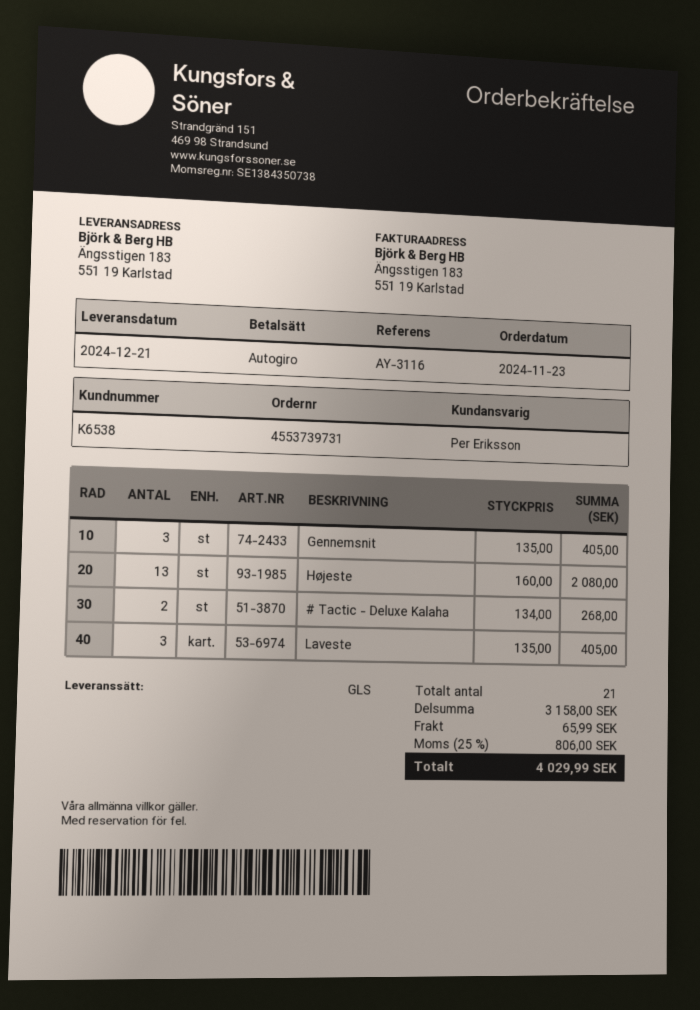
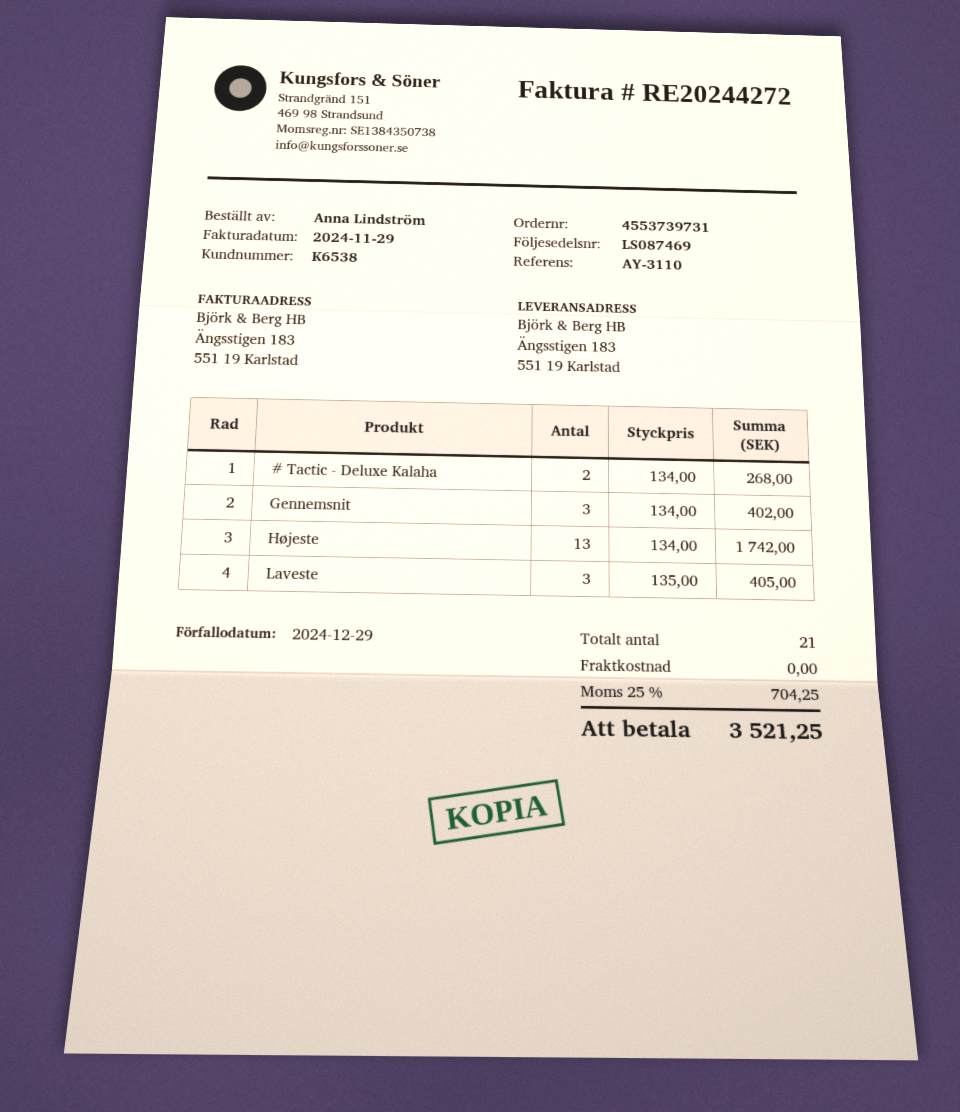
reference: AY-3116 -> AY-3110
Gennemsnit: 3 x 135.00 = 405.00 -> 3 x 134.00 = 402.00
Højeste: 13 x 160.00 = 2080.00 -> 13 x 134.00 = 1742.00
shipping: 65.99 -> 0.00
tax: 25% = 806.00 -> 25% = 704.25
total: 4029.99 -> 3521.25

